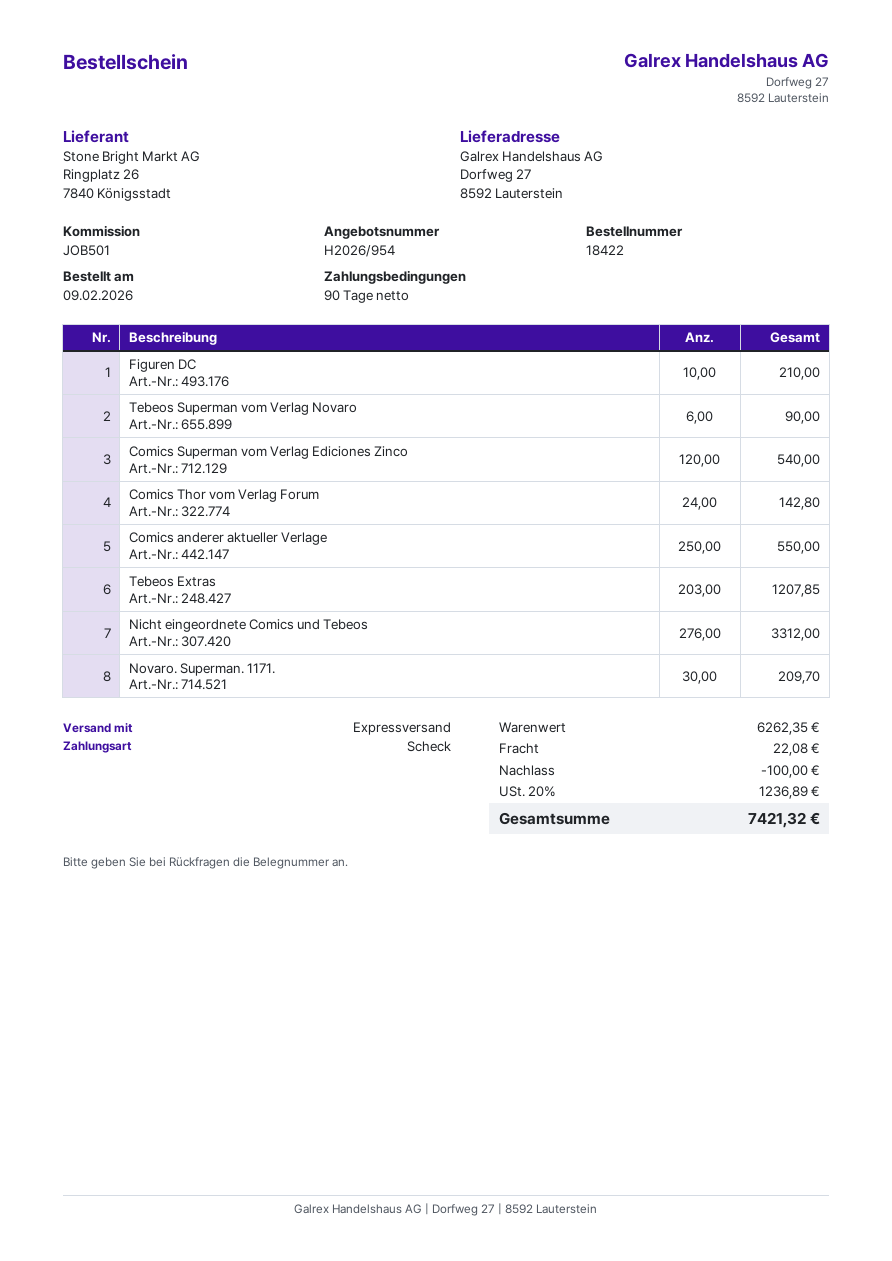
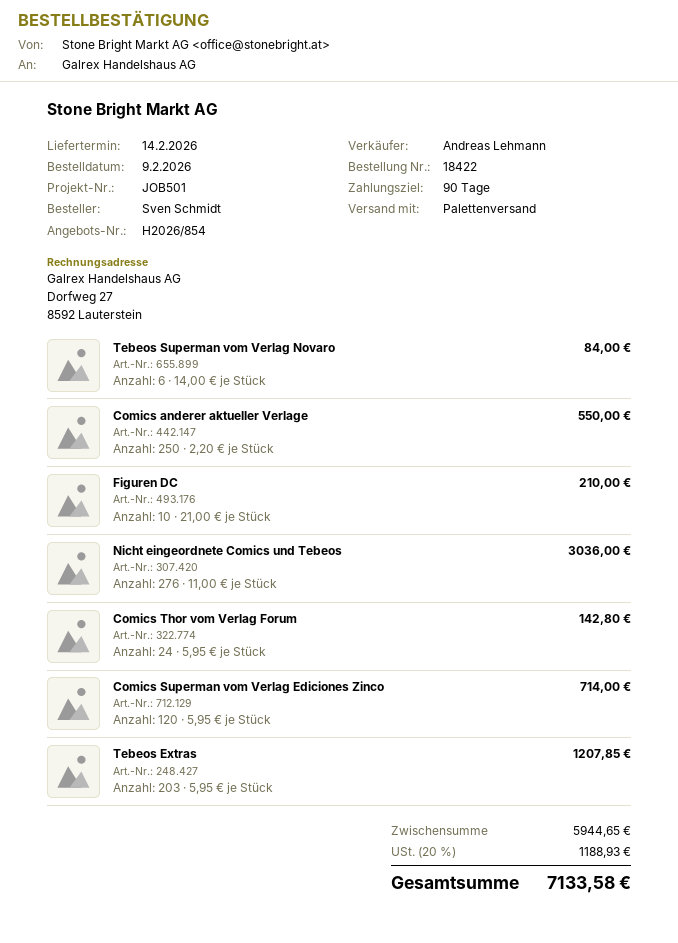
quote number: H2026/954 -> H2026/854
shipping method: express -> pallet freight
Tebeos Superman vom Verlag Novaro: 6 for 90.00 -> 6 for 84.00
Comics Superman vom Verlag Ediciones Zinco: 120 for 540.00 -> 120 for 714.00
Nicht eingeordnete Comics und Tebeos: 276 for 3312.00 -> 276 for 3036.00
Novaro. Superman. 1171.: 30 for 209.70 -> none
subtotal: 6262.35 -> 5944.65
discount: 100.00 -> none
shipping: 22.08 -> none
tax: 20% = 1236.89 -> 20% = 1188.93
total: 7421.32 -> 7133.58

